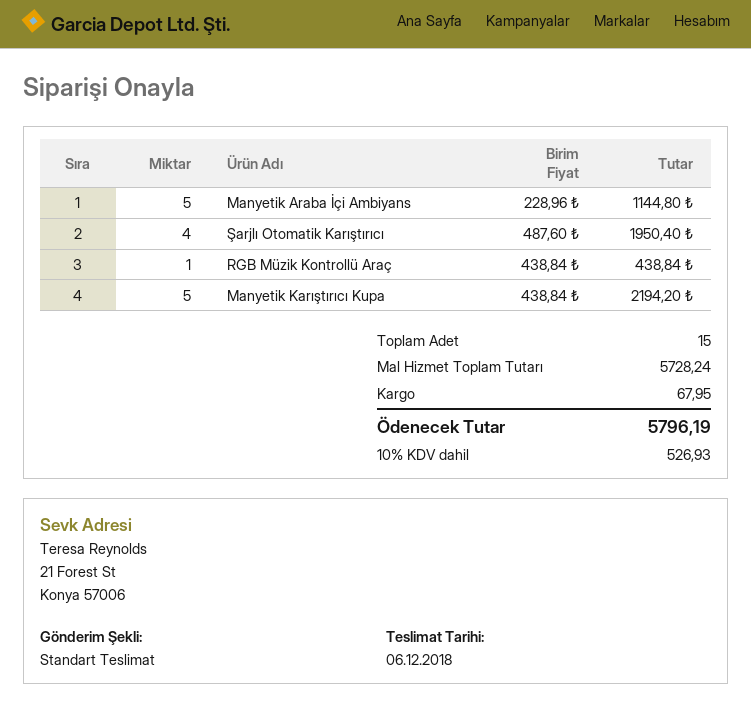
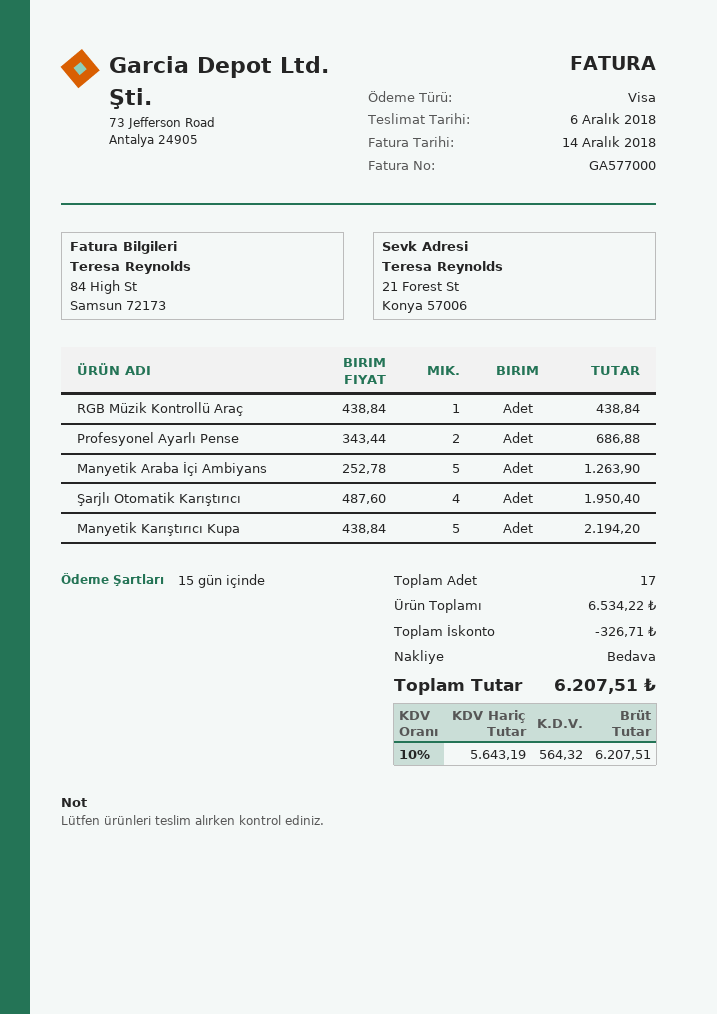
Manyetik Araba İçi Ambiyans: 5 x 228.96 = 1144.80 -> 5 x 252.78 = 1263.90
Profesyonel Ayarlı Pense: none -> 2 x 343.44 = 686.88
total quantity: 15 -> 17
subtotal: 5728.24 -> 6534.22
discount: none -> 326.71
shipping: 67.95 -> 0.00
tax: 10% = 526.93 -> 10% = 564.32
total: 5796.19 -> 6207.51

